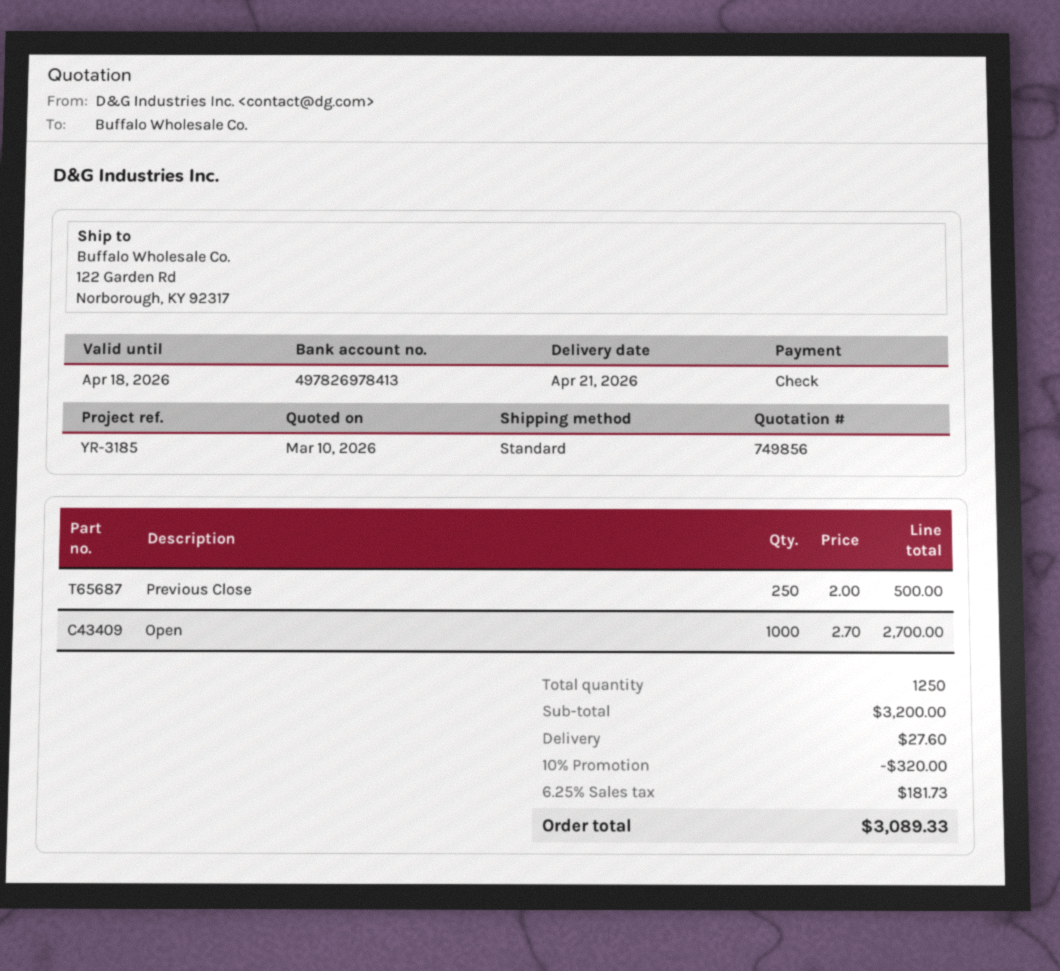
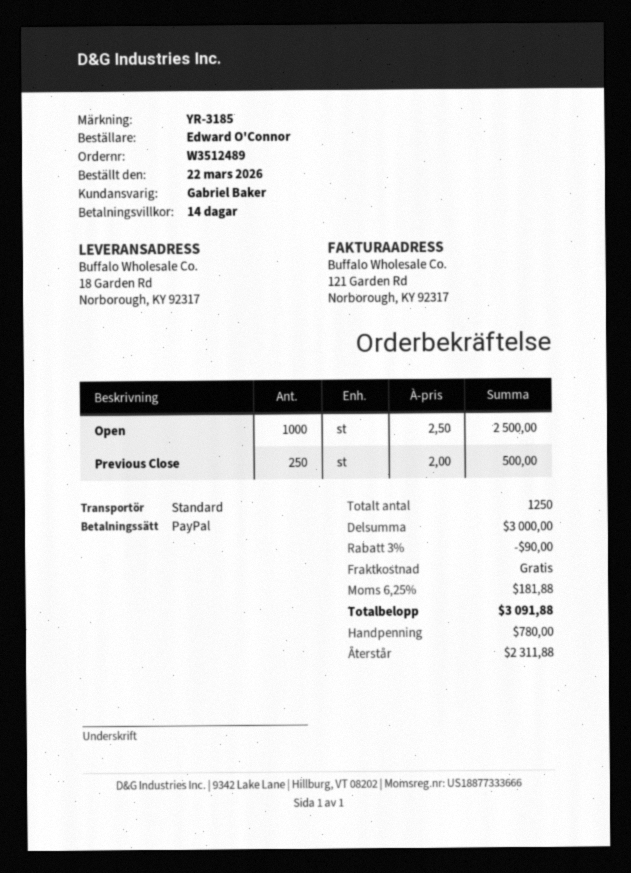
payment method: cheque -> PayPal
ship to: 122 Garden Rd, Norborough, KY 92317 -> 18 Garden Rd, Norborough, KY 92317
Open: 1000 x 2.70 = 2700.00 -> 1000 x 2.50 = 2500.00
subtotal: 3200.00 -> 3000.00
discount: 10% = 320.00 -> 3% = 90.00
shipping: 27.60 -> 0.00
tax: 6.25% = 181.73 -> 6.25% = 181.88
total: 3089.33 -> 3091.88

